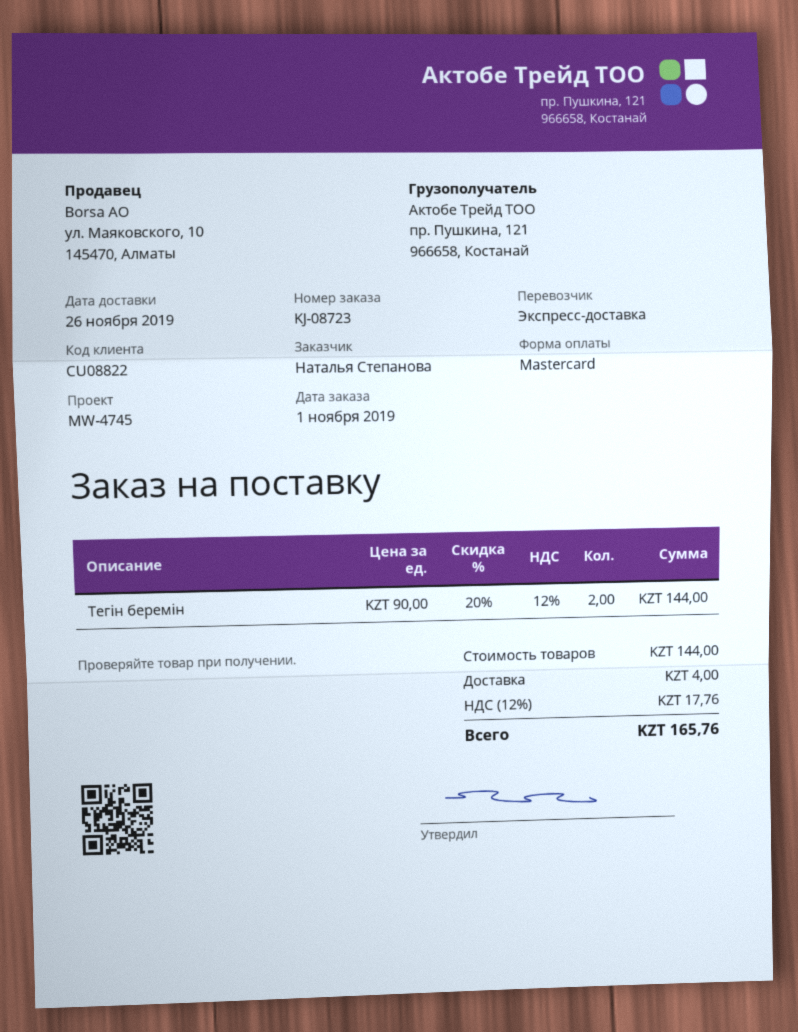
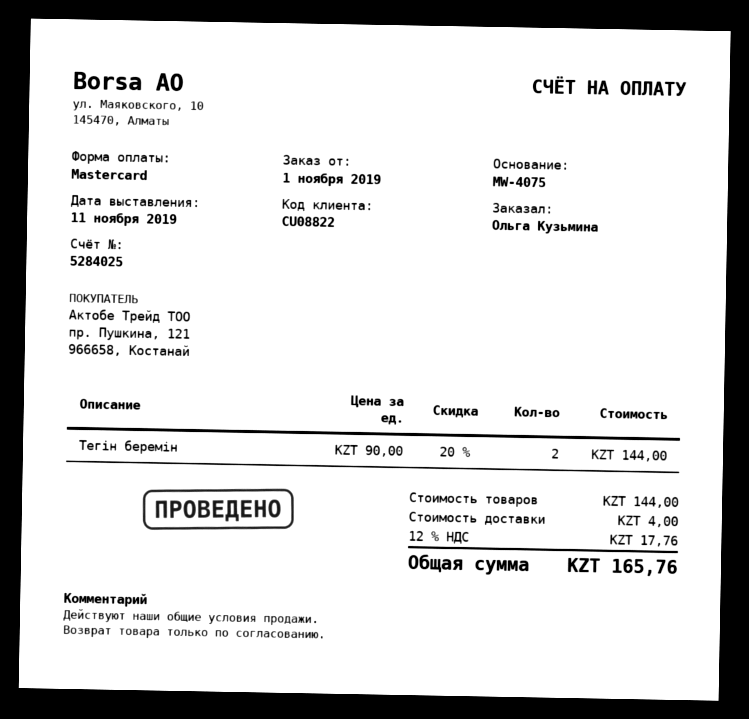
reference: MW-4745 -> MW-4075
ordered by: Наталья Степанова -> Ольга Кузьмина

